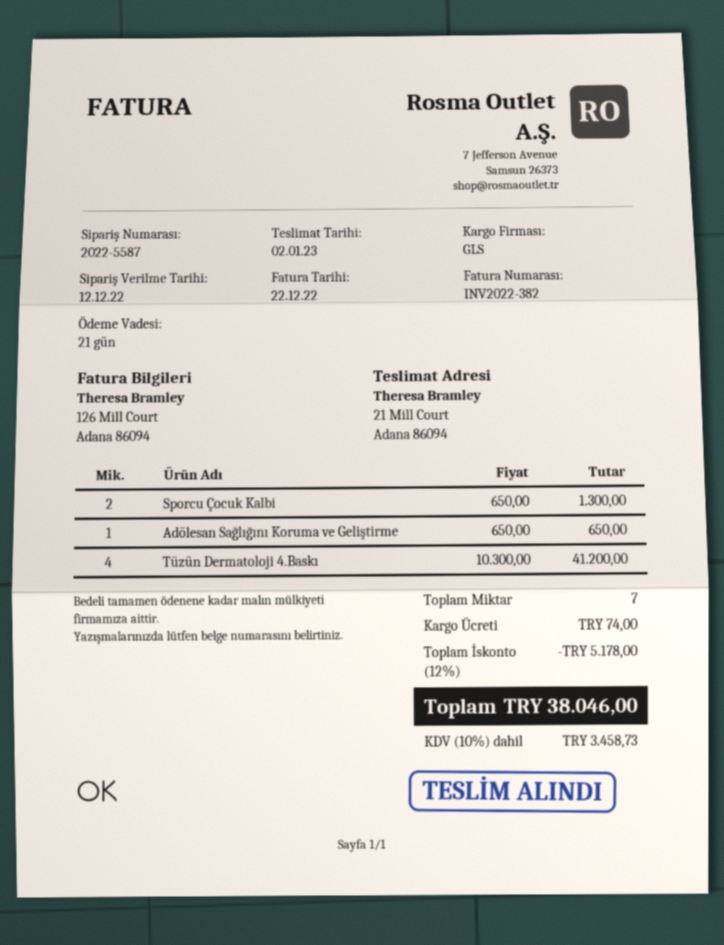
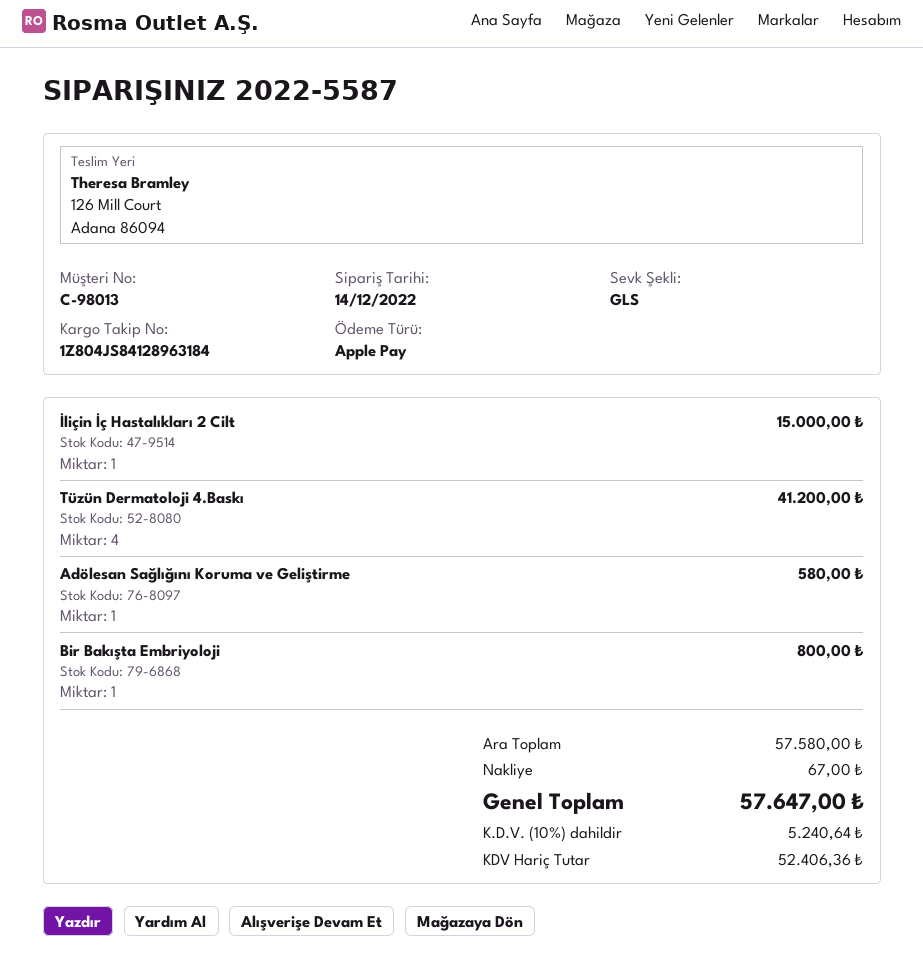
order date: 2022-12-12 -> 2022-12-14
ship to: 21 Mill Court, Adana 86094 -> 126 Mill Court, Adana 86094
Sporcu Çocuk Kalbi: 2 for 1300.00 -> none
Adölesan Sağlığını Koruma ve Geliştirme: 1 for 650.00 -> 1 for 580.00
İliçin İç Hastalıkları 2 Cilt: none -> 1 for 15000.00
Bir Bakışta Embriyoloji: none -> 1 for 800.00
discount: 12% = 5178.00 -> none
shipping: 74.00 -> 67.00
tax: 10% = 3458.73 -> 10% = 5240.64
total: 38046.00 -> 57647.00

